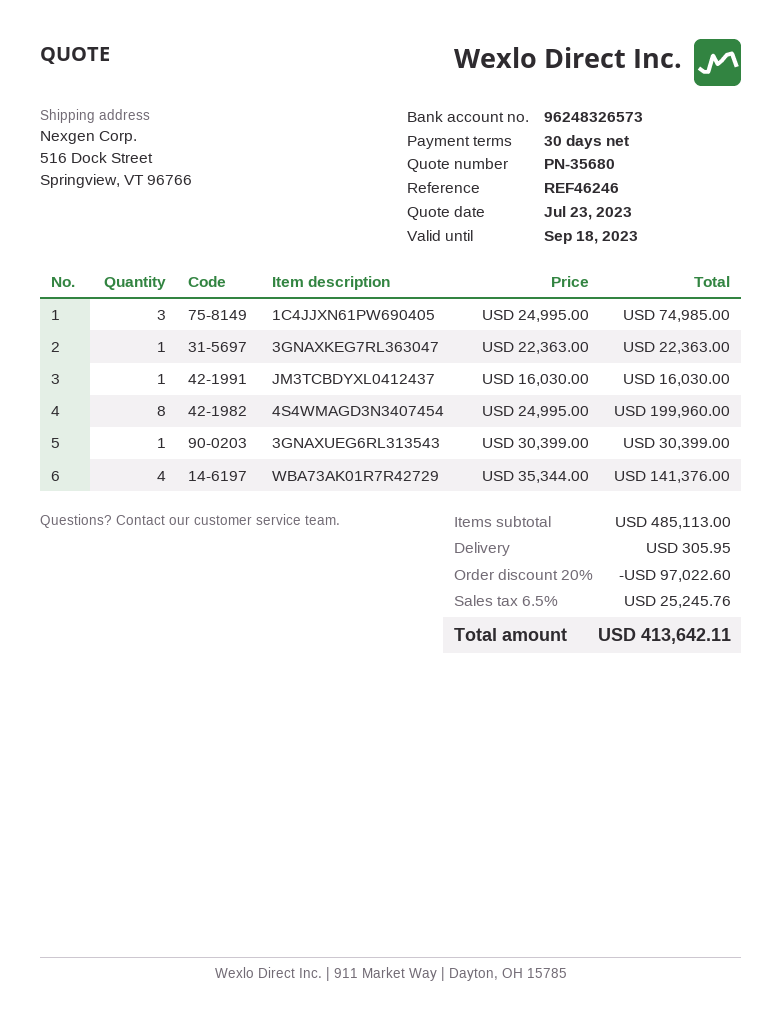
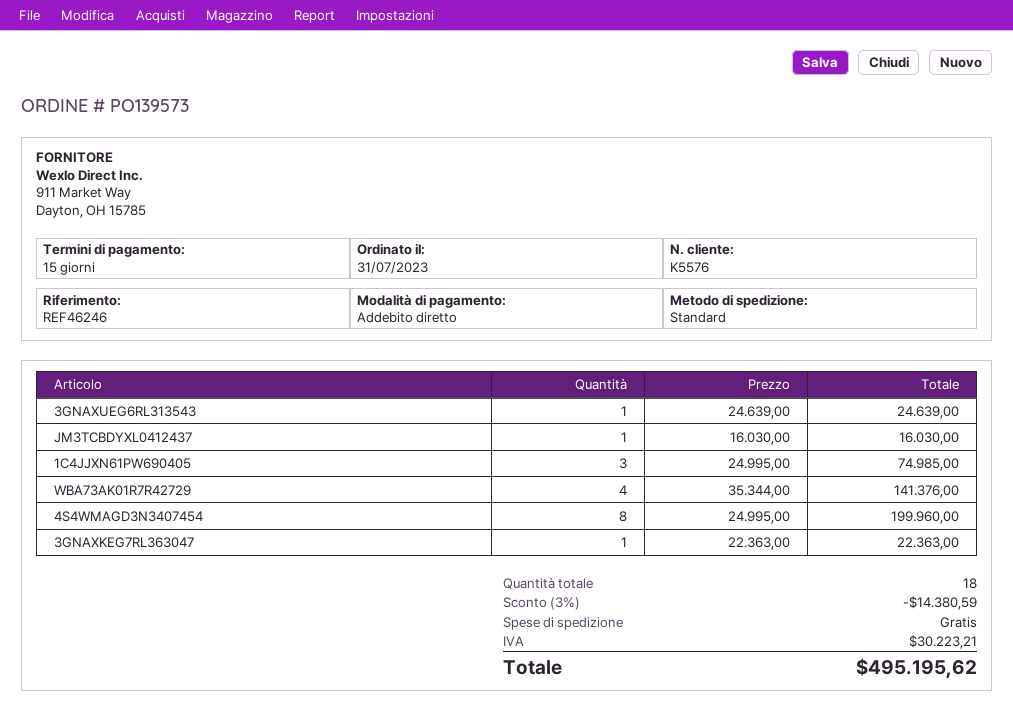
payment terms: 30 days -> 15 days
3GNAXUEG6RL313543: 1 x 30399.00 = 30399.00 -> 1 x 24639.00 = 24639.00
discount: 20% = 97022.60 -> 3% = 14380.59
shipping: 305.95 -> 0.00
tax: 25245.76 -> 30223.21
total: 413642.11 -> 495195.62

